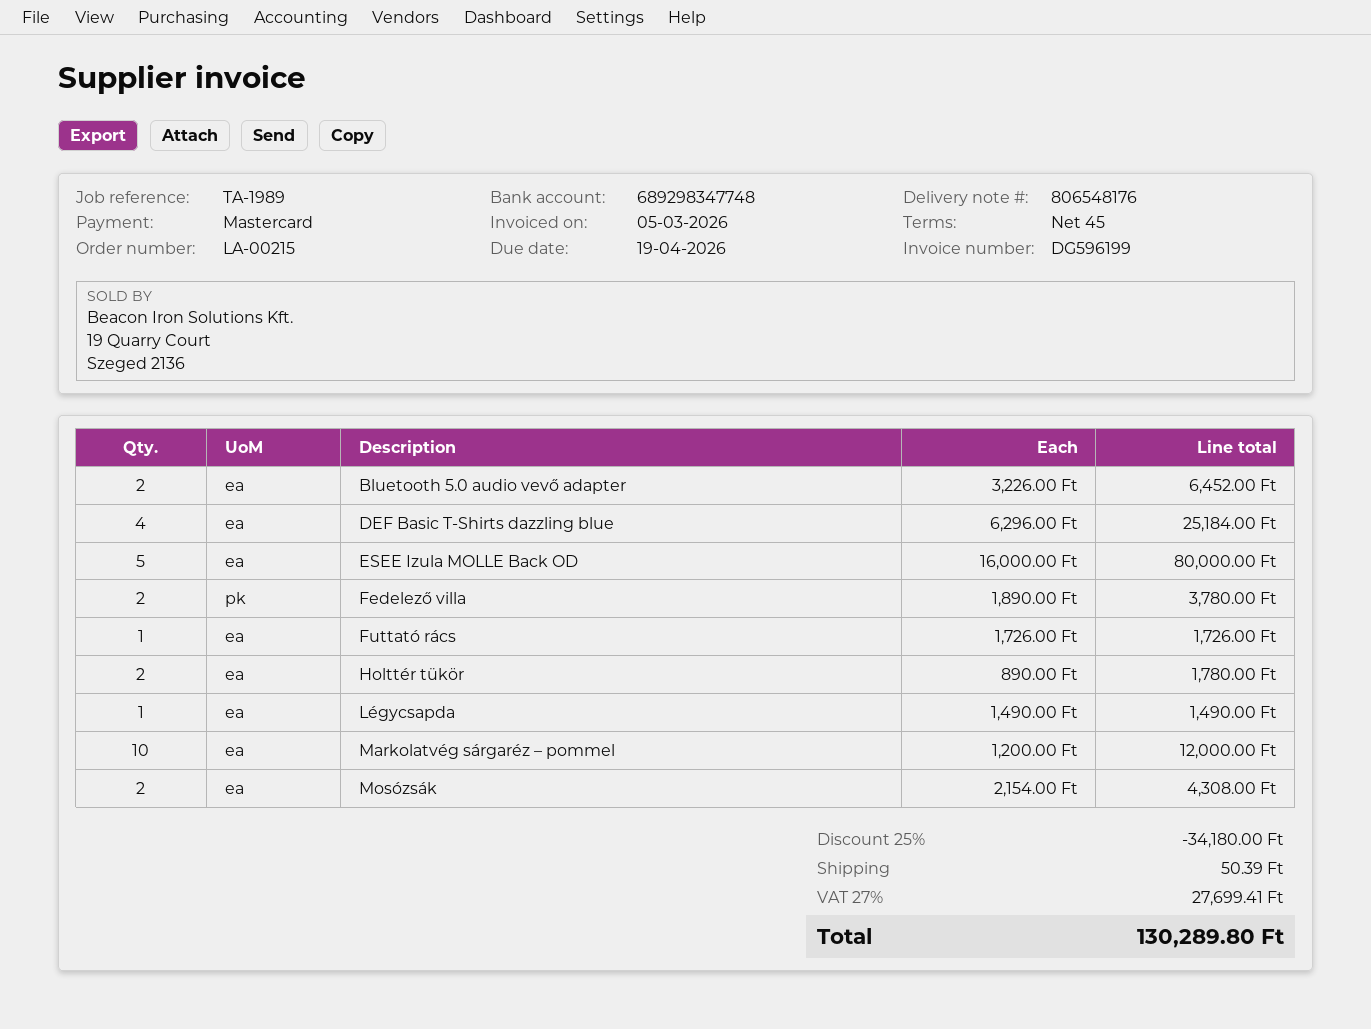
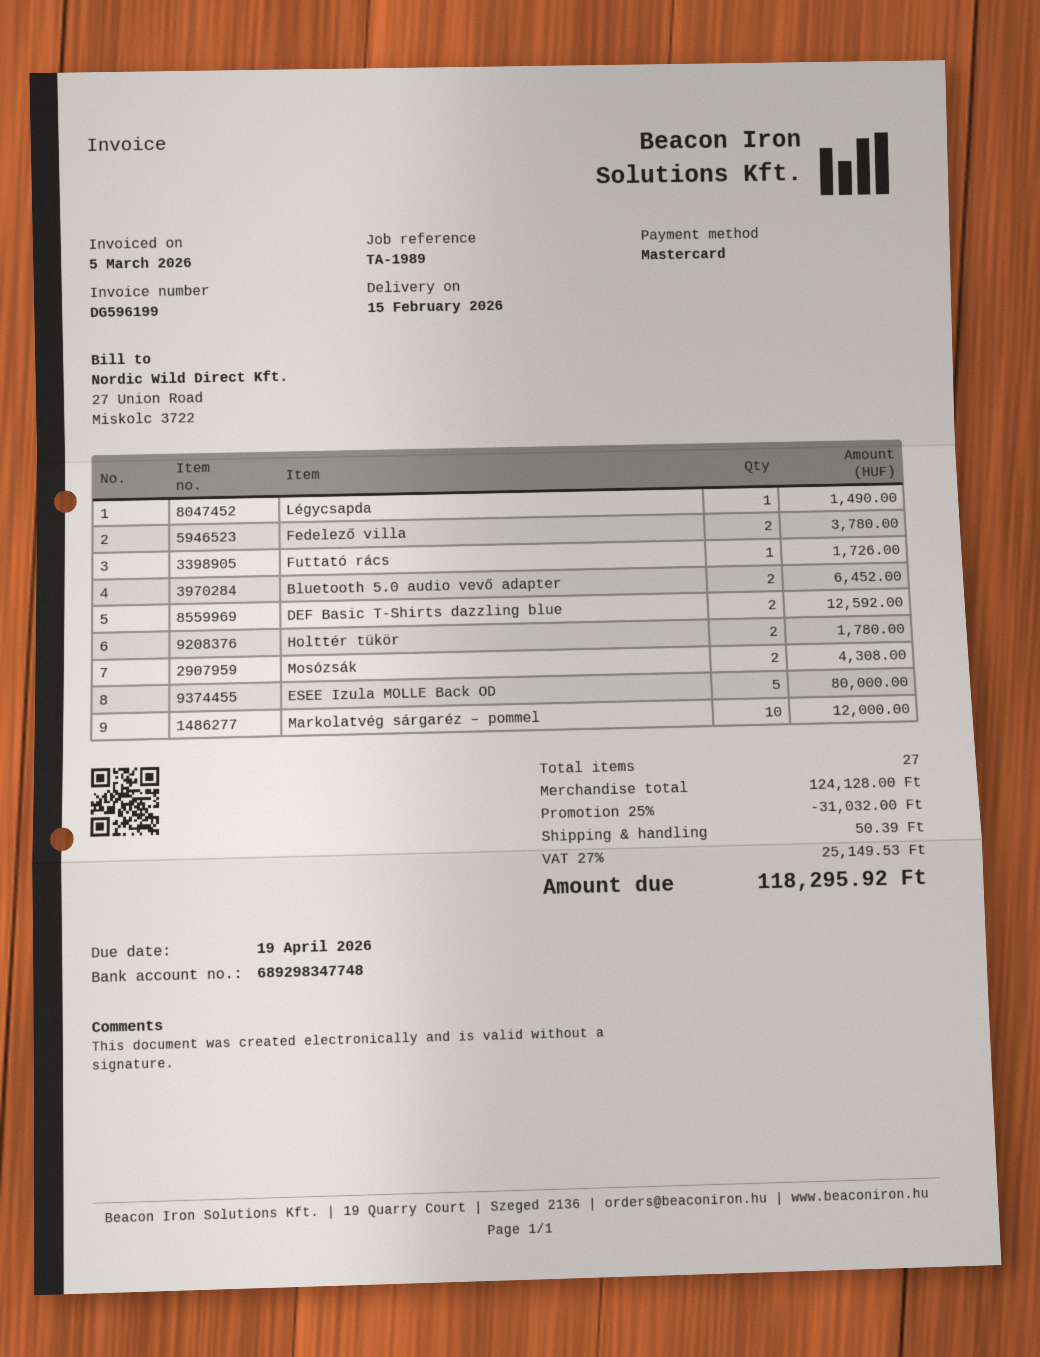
DEF Basic T-Shirts dazzling blue: 4 for 25184.00 -> 2 for 12592.00
discount: 25% = 34180.00 -> 25% = 31032.00
tax: 27% = 27699.41 -> 27% = 25149.53
total: 130289.80 -> 118295.92

